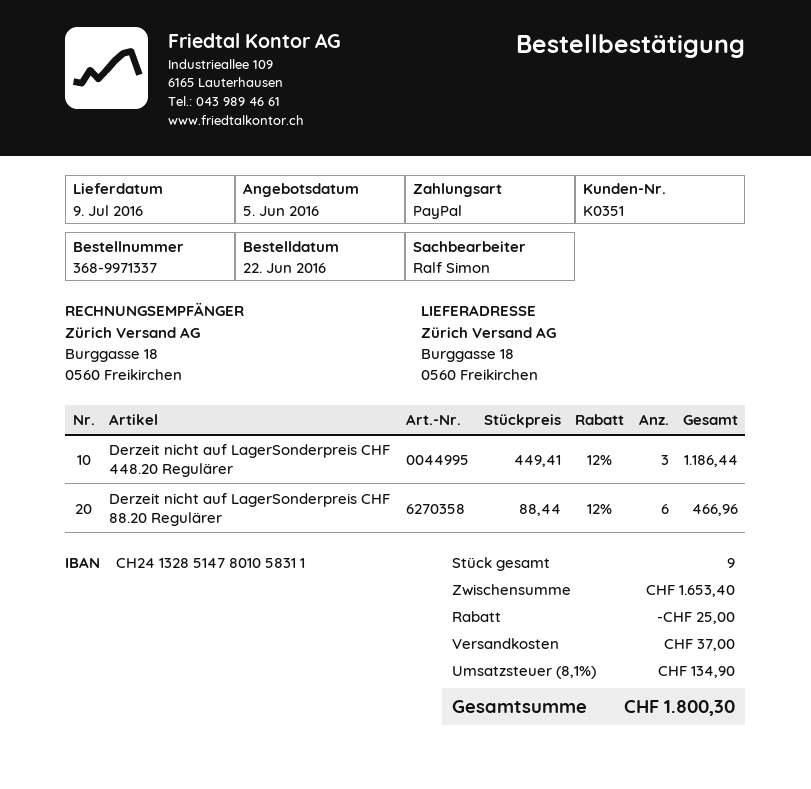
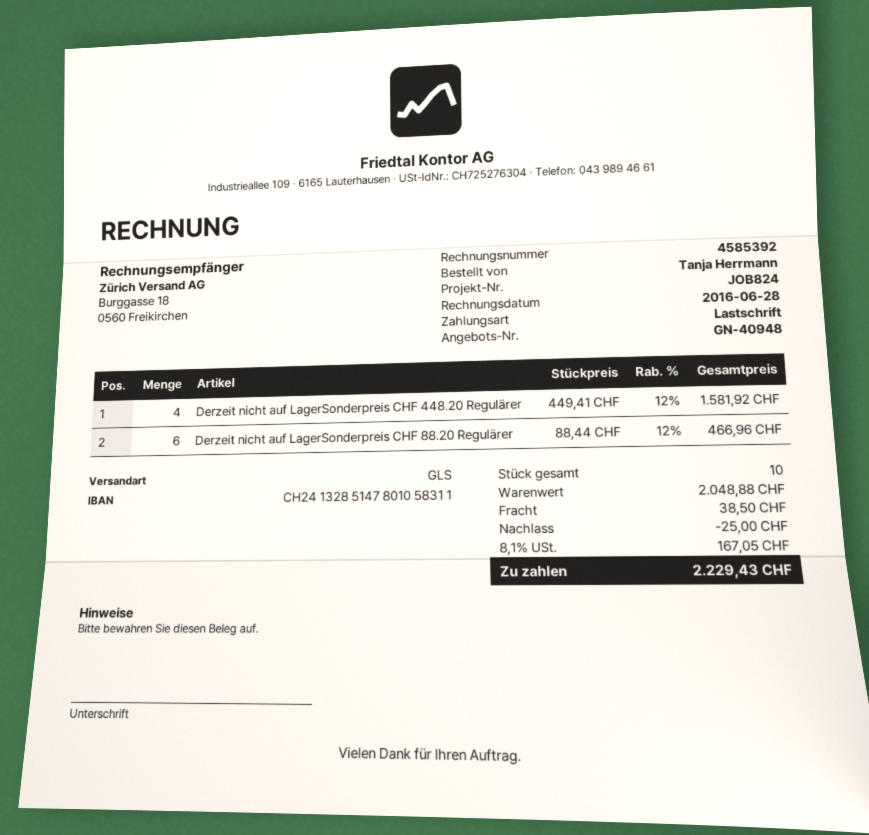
payment method: PayPal -> direct debit
Derzeit nicht auf LagerSonderpreis CHF 448.20 Regulärer: 3 x 449.41 - 12% = 1186.44 -> 4 x 449.41 - 12% = 1581.92
total quantity: 9 -> 10
subtotal: 1653.40 -> 2048.88
shipping: 37.00 -> 38.50
tax: 8.1% = 134.90 -> 8.1% = 167.05
total: 1800.30 -> 2229.43

